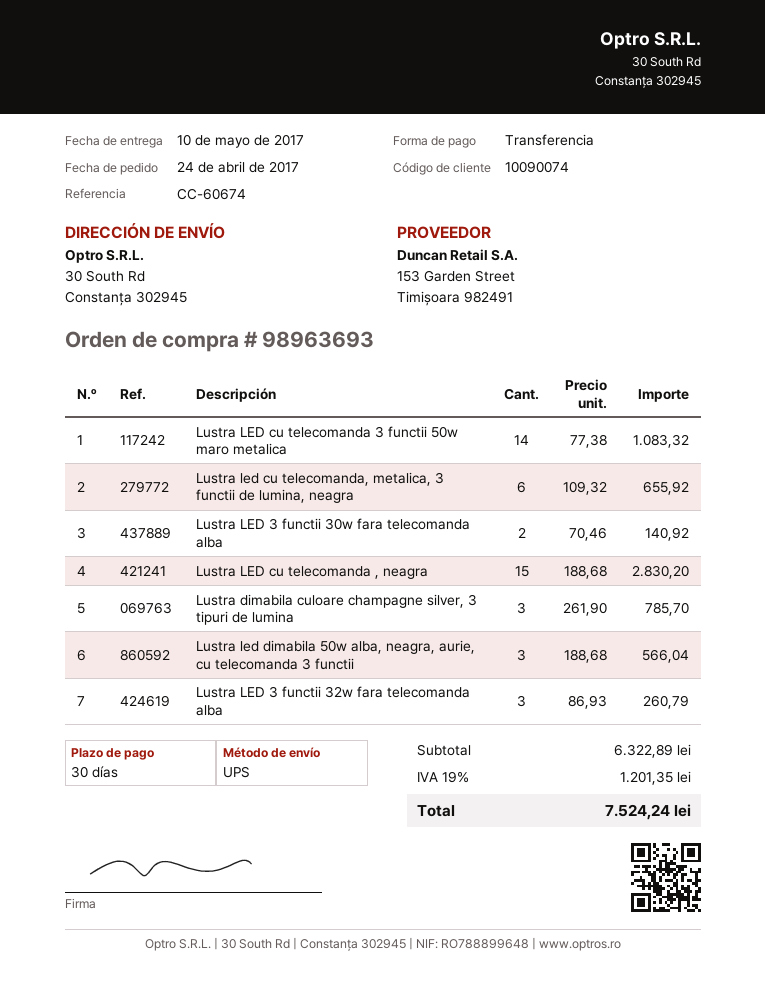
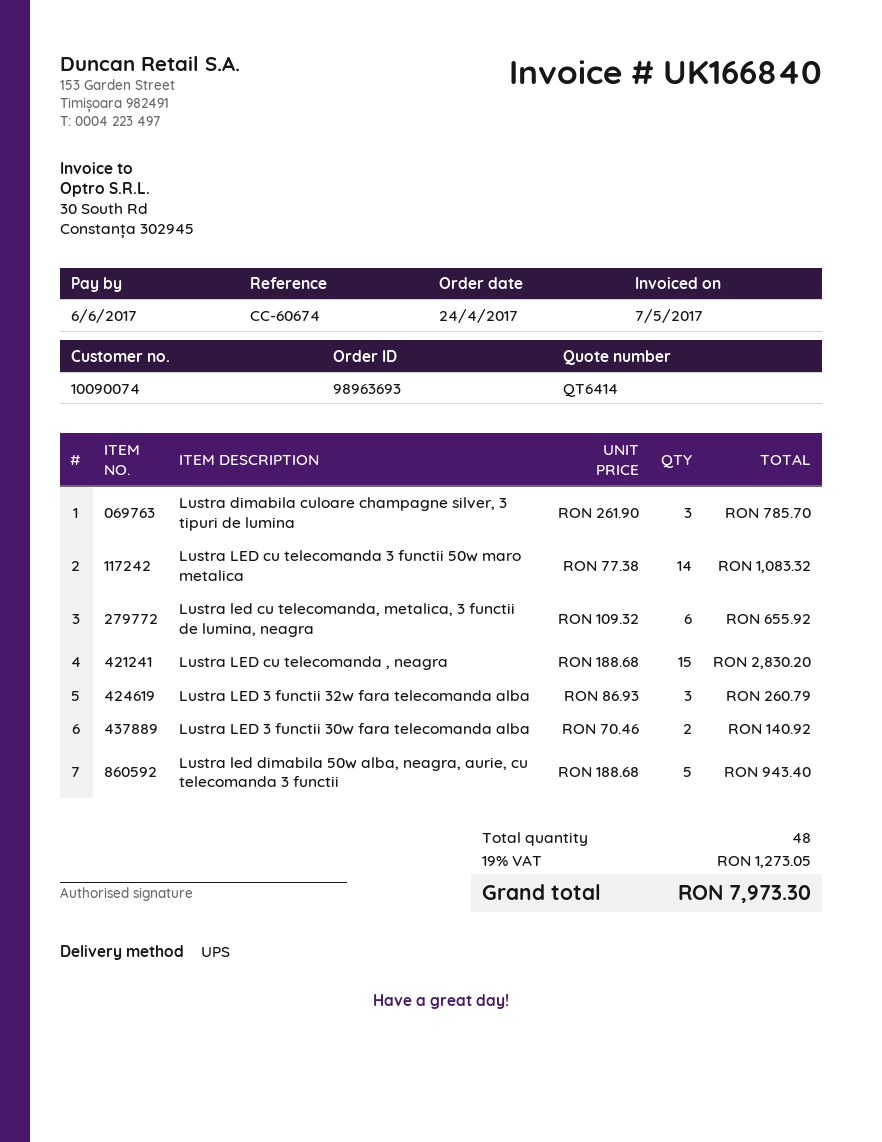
Lustra led dimabila 50w alba, neagra, aurie, cu telecomanda 3 functii: 3 x 188.68 = 566.04 -> 5 x 188.68 = 943.40
tax: 19% = 1201.35 -> 19% = 1273.05
total: 7524.24 -> 7973.30

